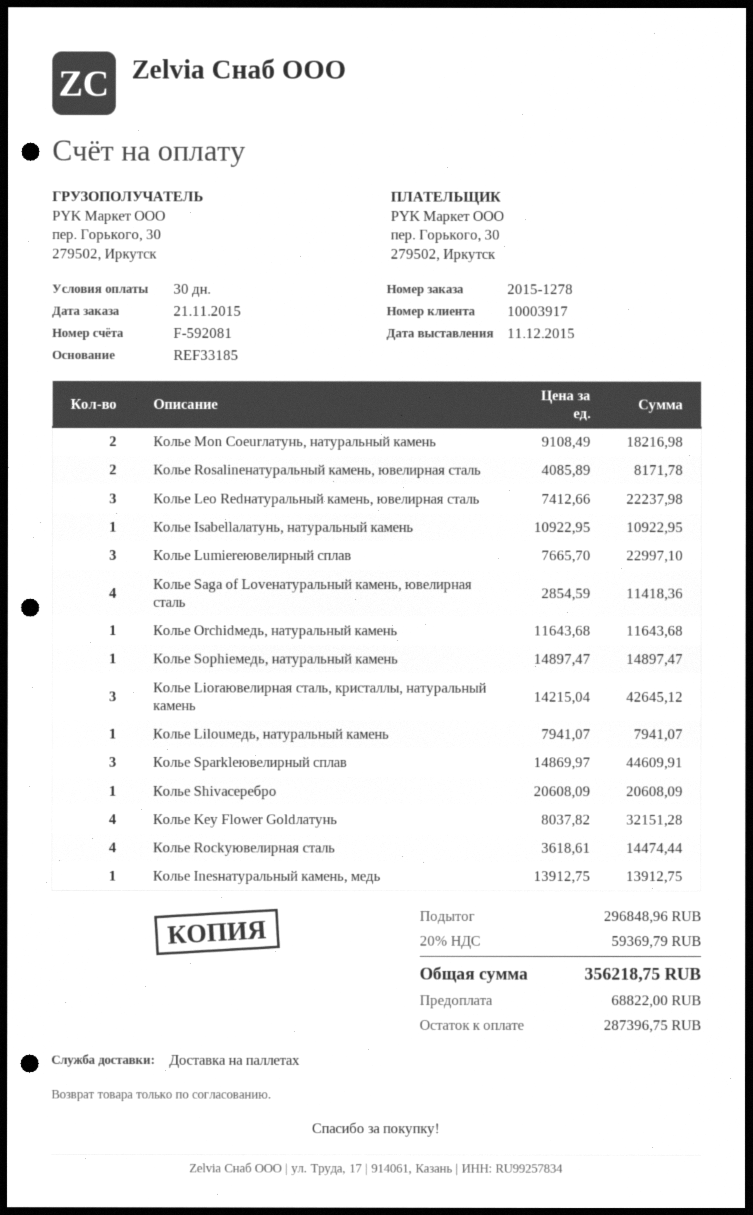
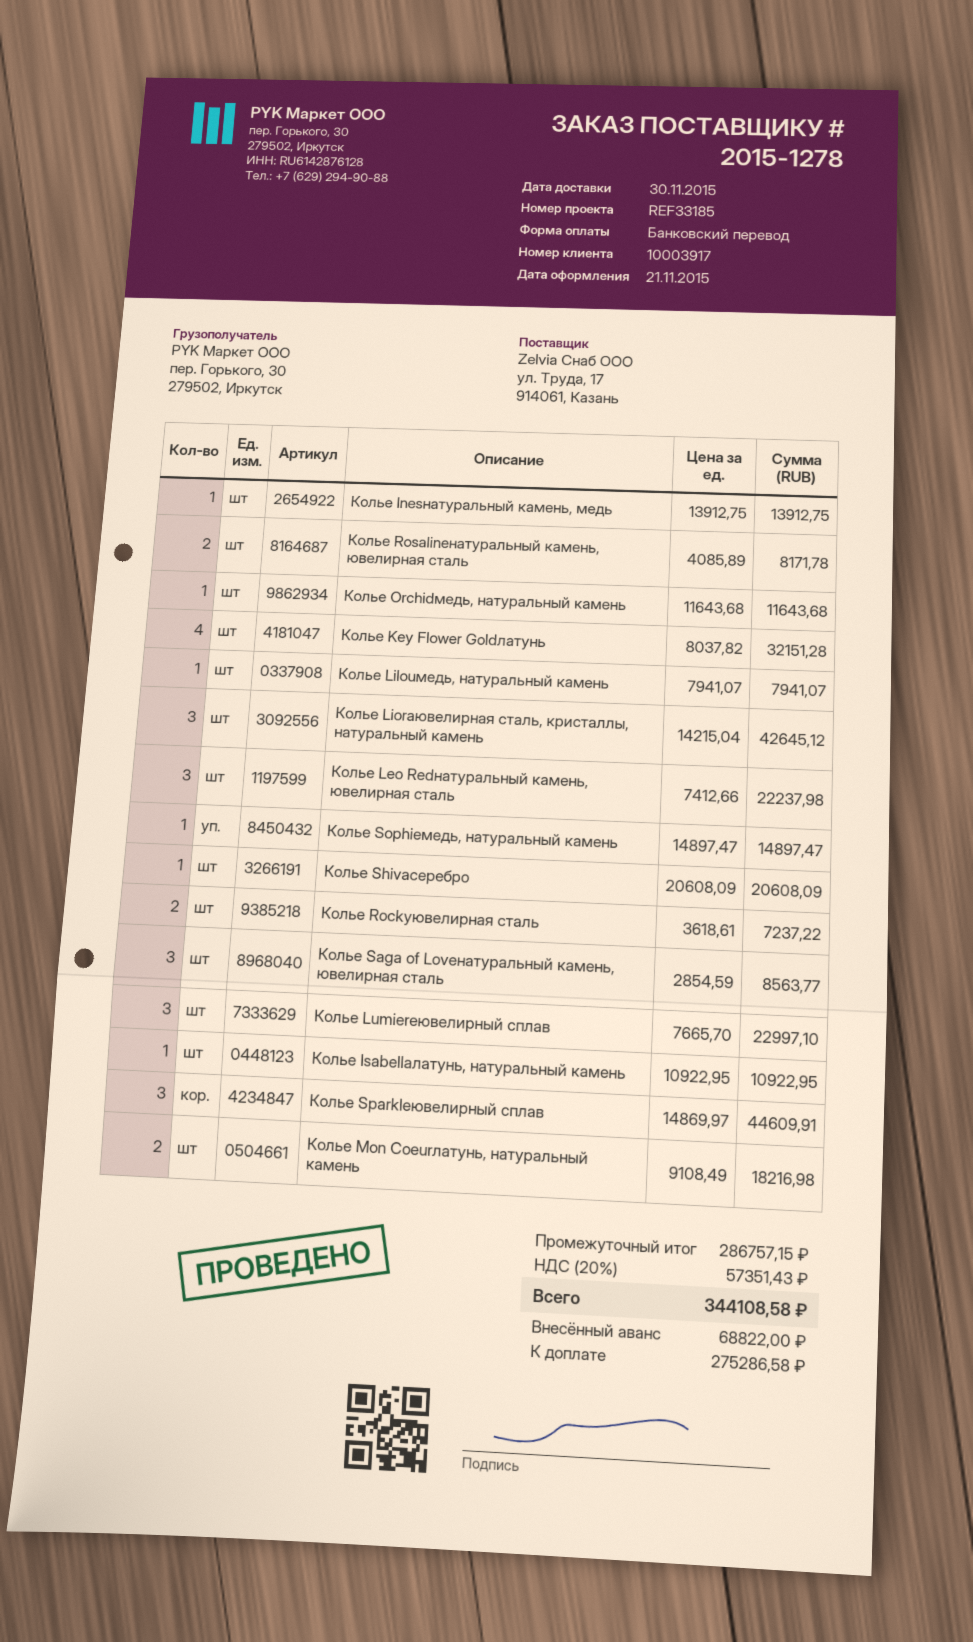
Колье Saga of Loveнатуральный камень, ювелирная сталь: 4 x 2854.59 = 11418.36 -> 3 x 2854.59 = 8563.77
Колье Rockyювелирная сталь: 4 x 3618.61 = 14474.44 -> 2 x 3618.61 = 7237.22
subtotal: 296848.96 -> 286757.15
tax: 20% = 59369.79 -> 20% = 57351.43
total: 356218.75 -> 344108.58
balance: 287396.75 -> 275286.58

